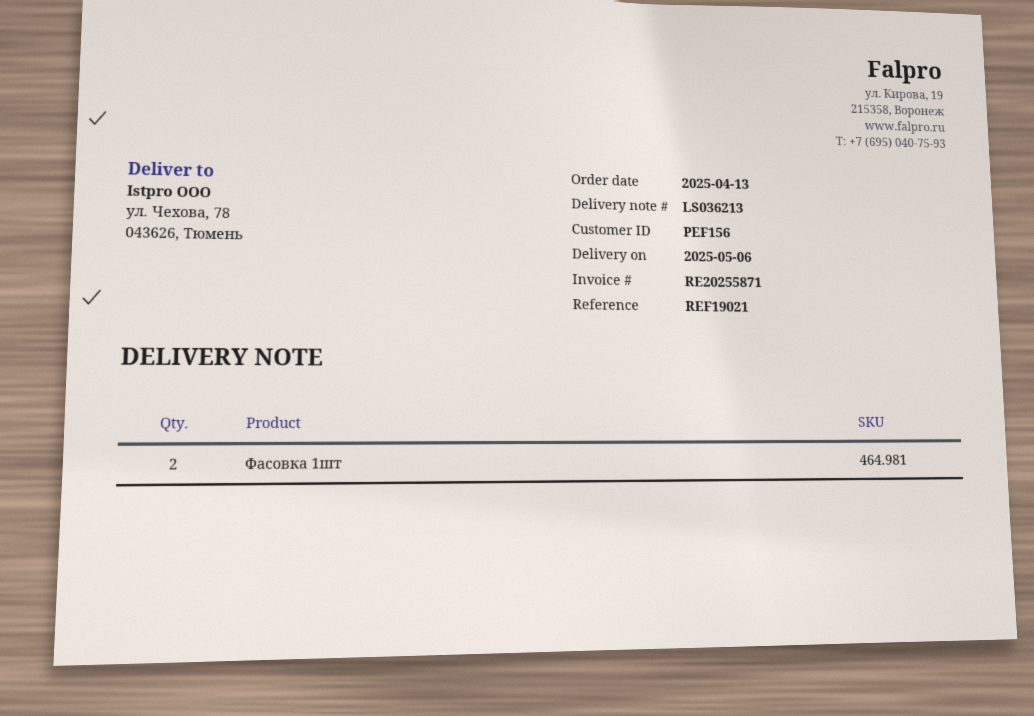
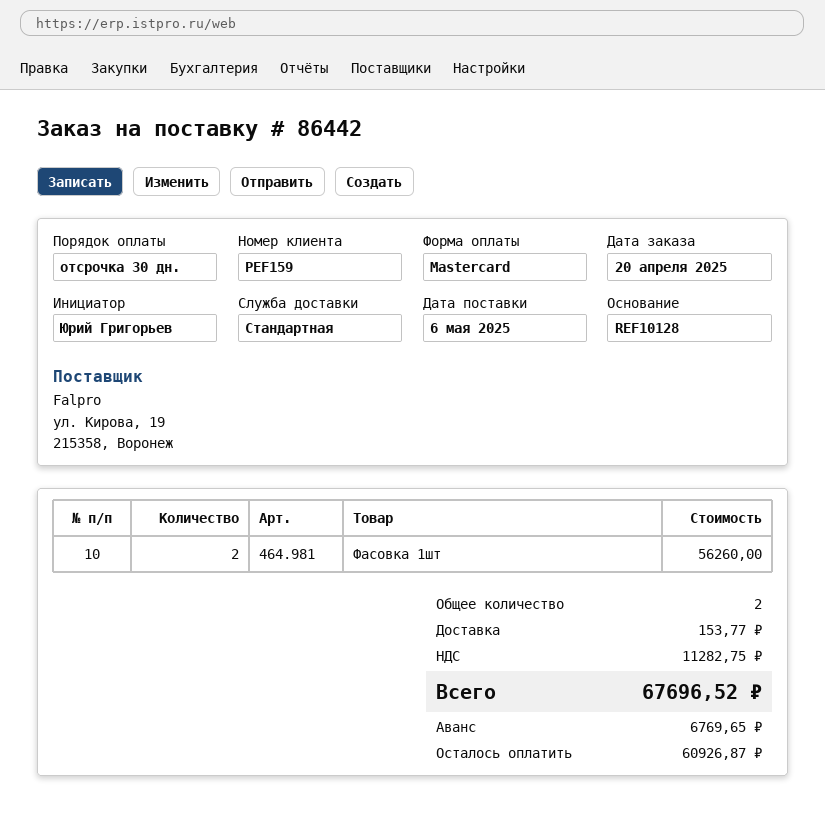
order date: 2025-04-13 -> 2025-04-20
customer number: PEF156 -> PEF159
reference: REF19021 -> REF10128

